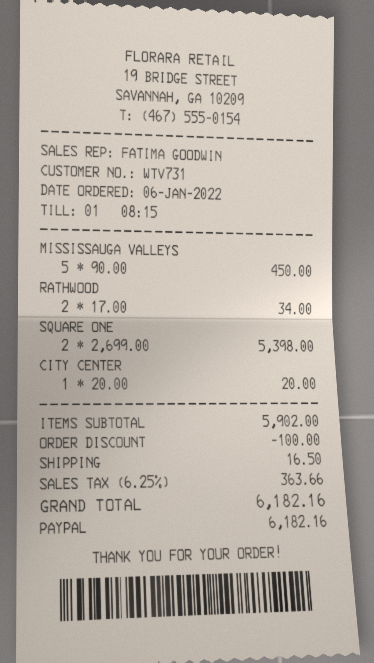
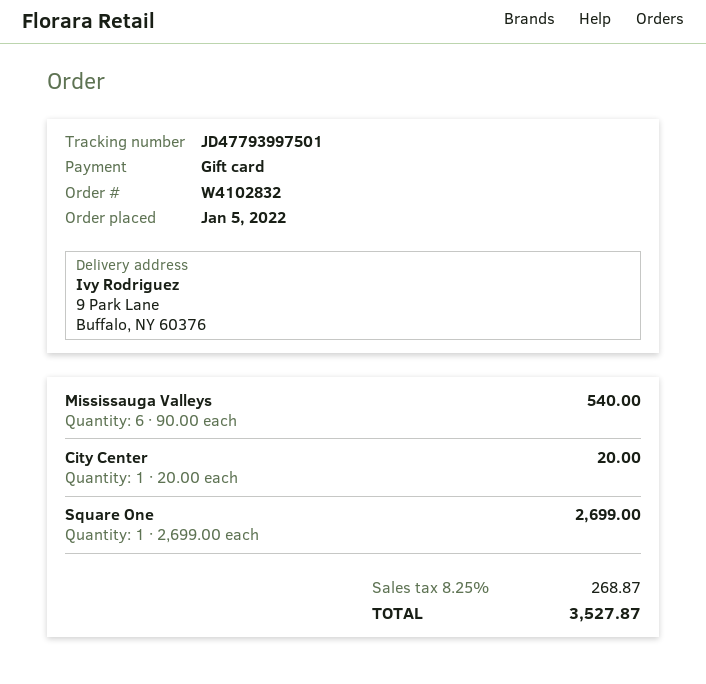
order date: 2022-01-06 -> 2022-01-05
payment method: PayPal -> gift card
MISSISSAUGA VALLEYS: 5 x 90.00 = 450.00 -> 6 x 90.00 = 540.00
RATHWOOD: 2 x 17.00 = 34.00 -> none
SQUARE ONE: 2 x 2699.00 = 5398.00 -> 1 x 2699.00 = 2699.00
discount: 100.00 -> none
shipping: 16.50 -> none
tax: 6.25% = 363.66 -> 8.25% = 268.87
total: 6182.16 -> 3527.87

